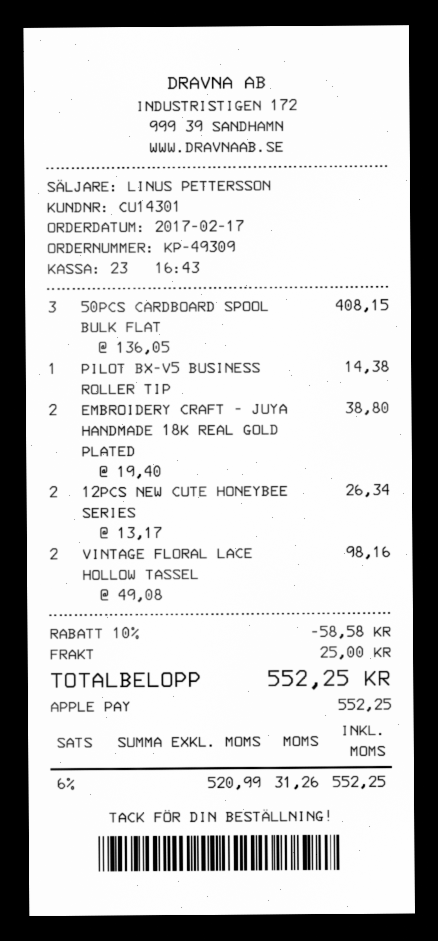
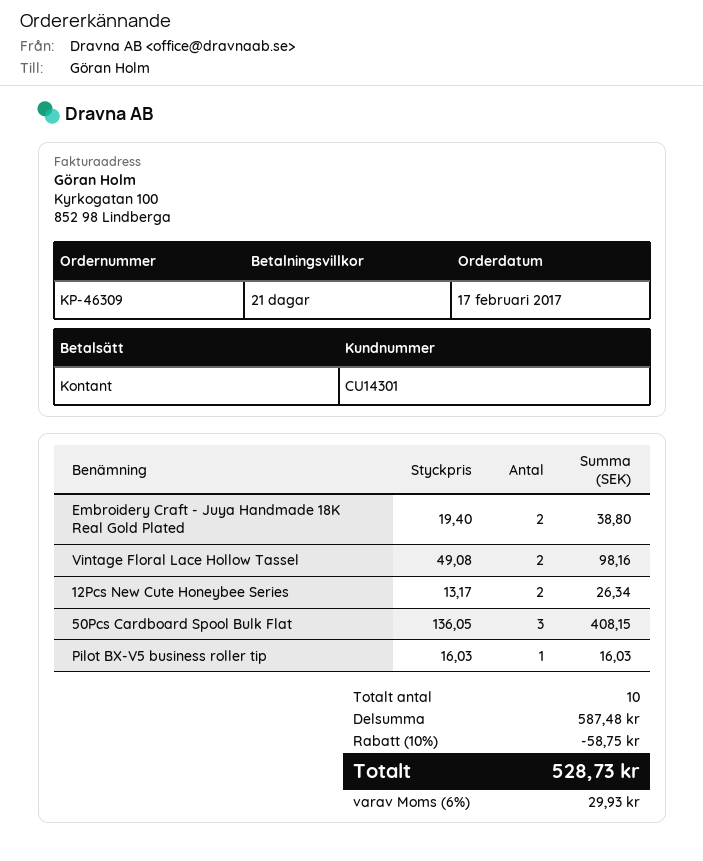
order number: KP-49309 -> KP-46309
payment method: Apple Pay -> cash
PILOT BX-V5 BUSINESS ROLLER TIP: 1 x 14.38 = 14.38 -> 1 x 16.03 = 16.03
discount: 10% = 58.58 -> 10% = 58.75
shipping: 25.00 -> none
tax: 6% = 31.26 -> 6% = 29.93
total: 552.25 -> 528.73

